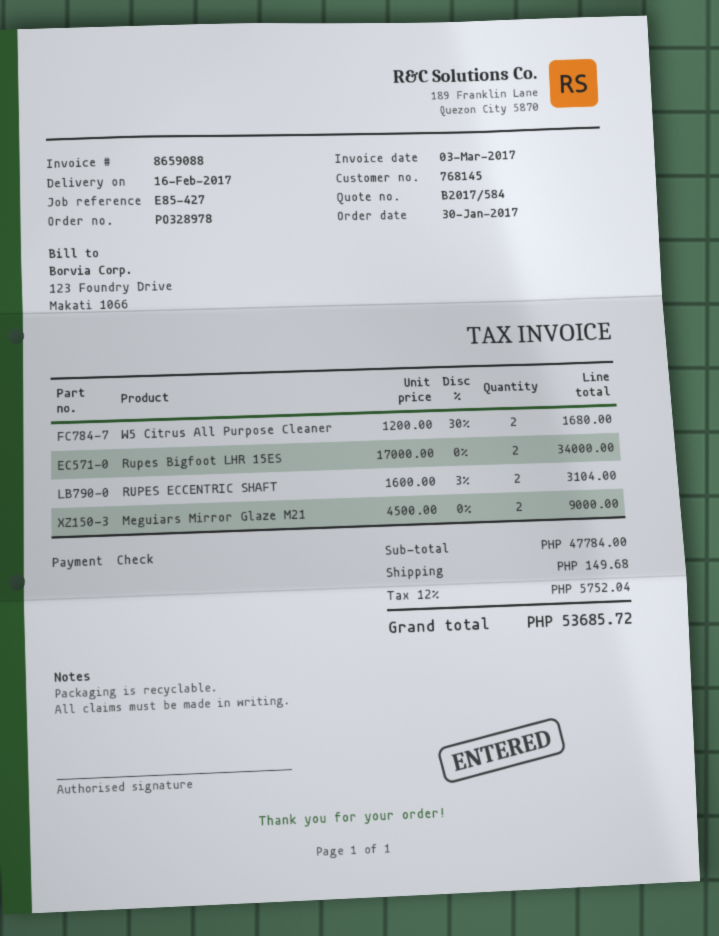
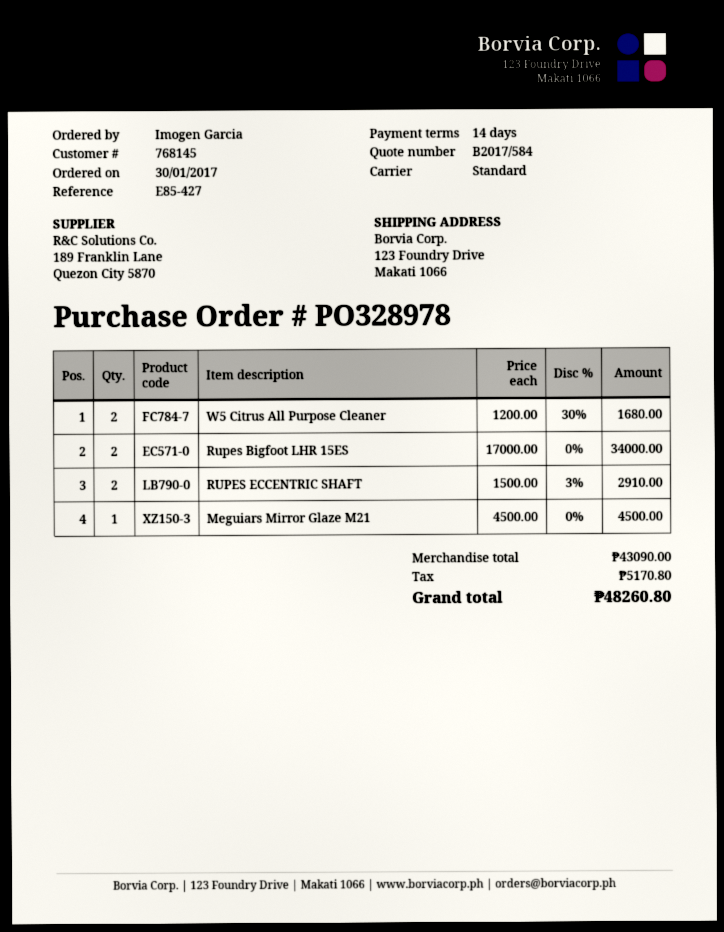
RUPES ECCENTRIC SHAFT: 2 x 1600.00 - 3% = 3104.00 -> 2 x 1500.00 - 3% = 2910.00
Meguiars Mirror Glaze M21: 2 x 4500.00 = 9000.00 -> 1 x 4500.00 = 4500.00
subtotal: 47784.00 -> 43090.00
shipping: 149.68 -> none
tax: 5752.04 -> 5170.80
total: 53685.72 -> 48260.80

